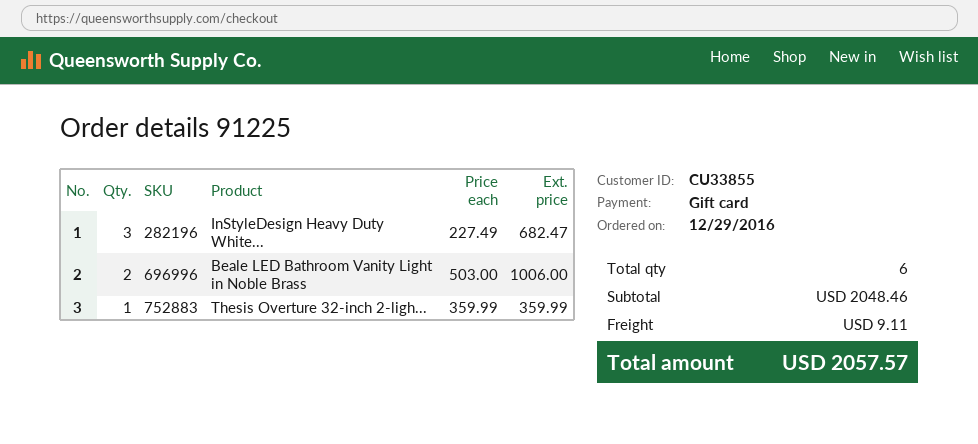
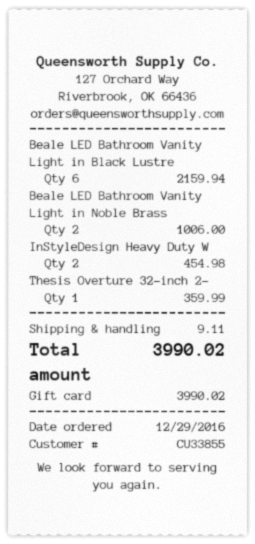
InStyleDesign Heavy Duty White...: 3 for 682.47 -> 2 for 454.98
Beale LED Bathroom Vanity Light in Black Lustre: none -> 6 for 2159.94
total: 2057.57 -> 3990.02

